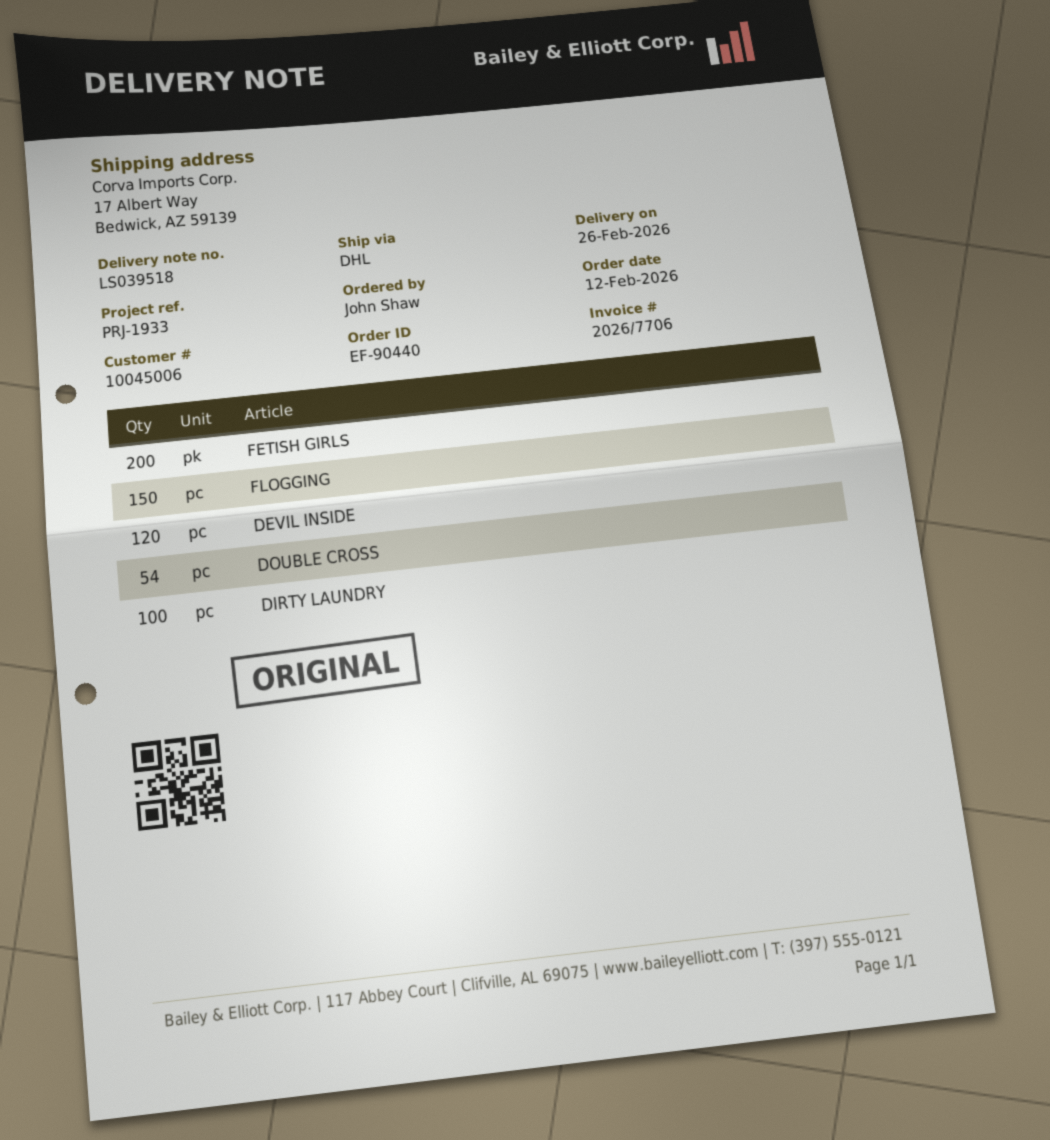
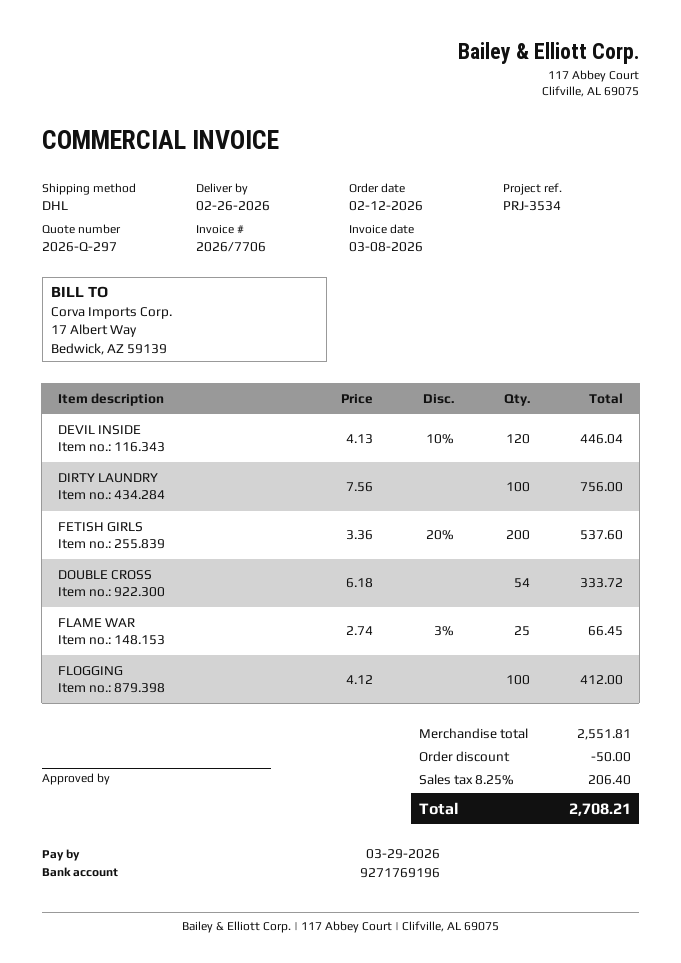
reference: PRJ-1933 -> PRJ-3534
FLOGGING: 150 -> 100
FLAME WAR: none -> 25

